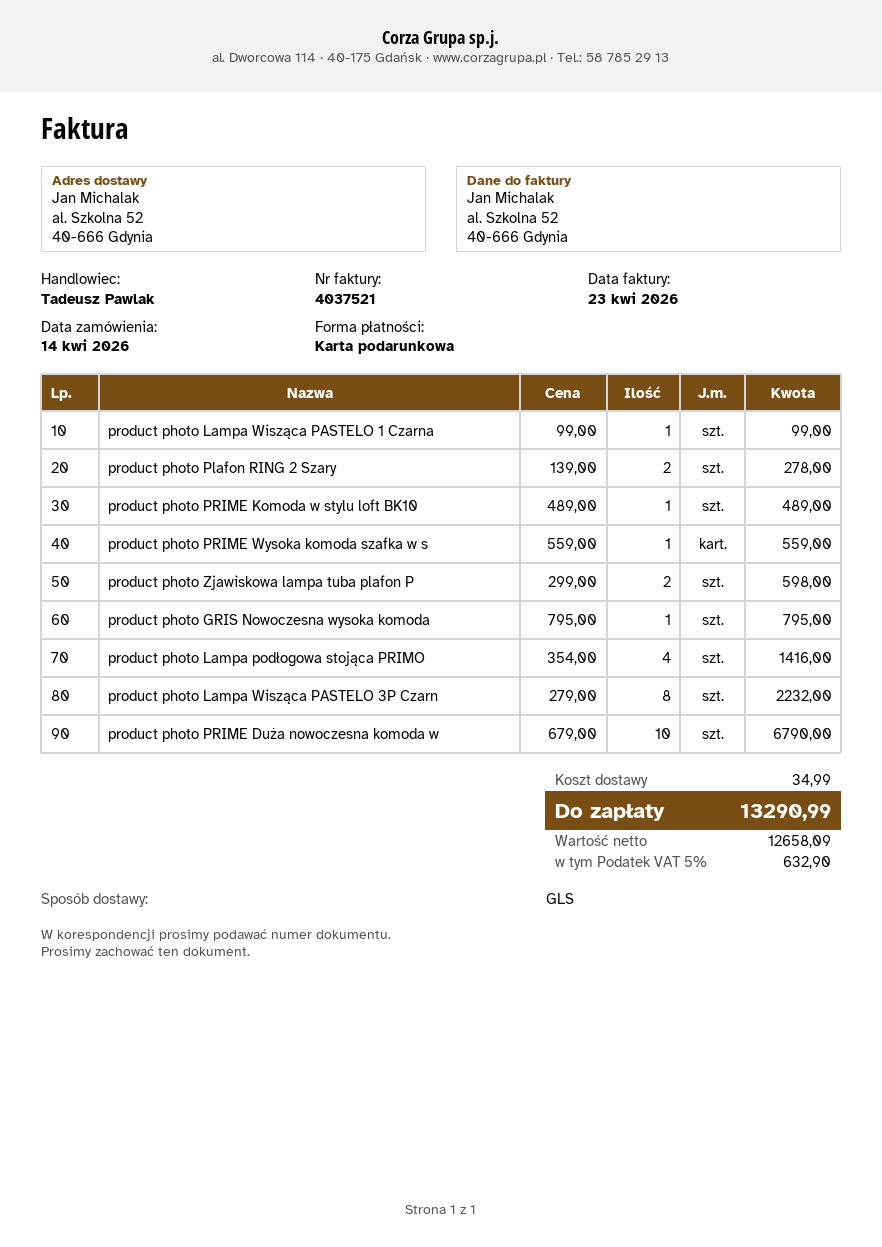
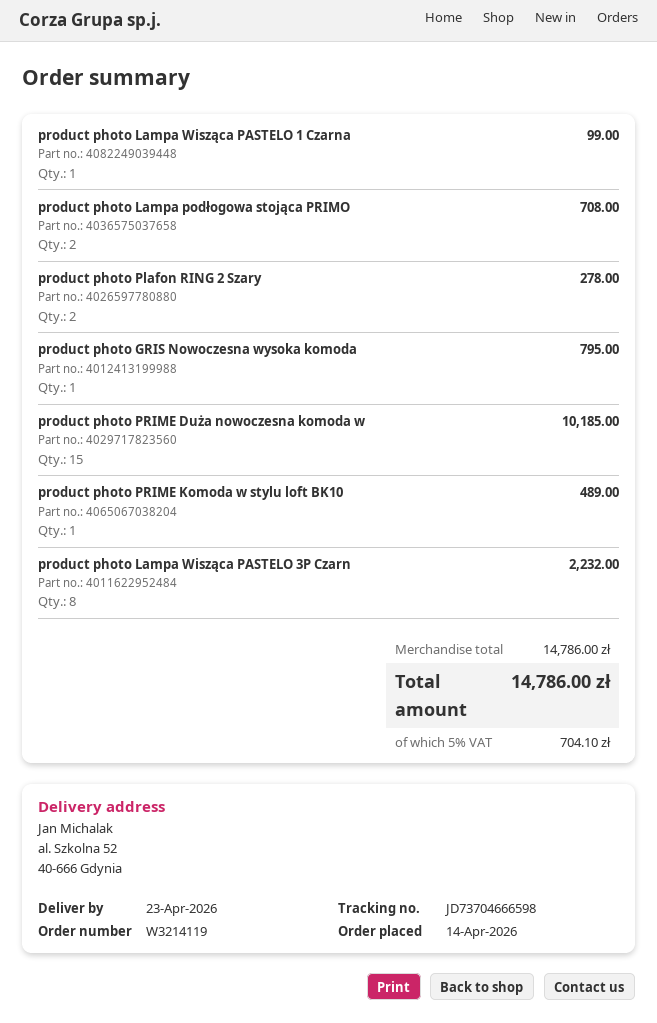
product photo PRIME Wysoka komoda szafka w s: 1 for 559.00 -> none
product photo Zjawiskowa lampa tuba plafon P: 2 for 598.00 -> none
product photo Lampa podłogowa stojąca PRIMO: 4 for 1416.00 -> 2 for 708.00
product photo PRIME Duża nowoczesna komoda w: 10 for 6790.00 -> 15 for 10185.00
shipping: 34.99 -> none
tax: 5% = 632.90 -> 5% = 704.10
total: 13290.99 -> 14786.00

